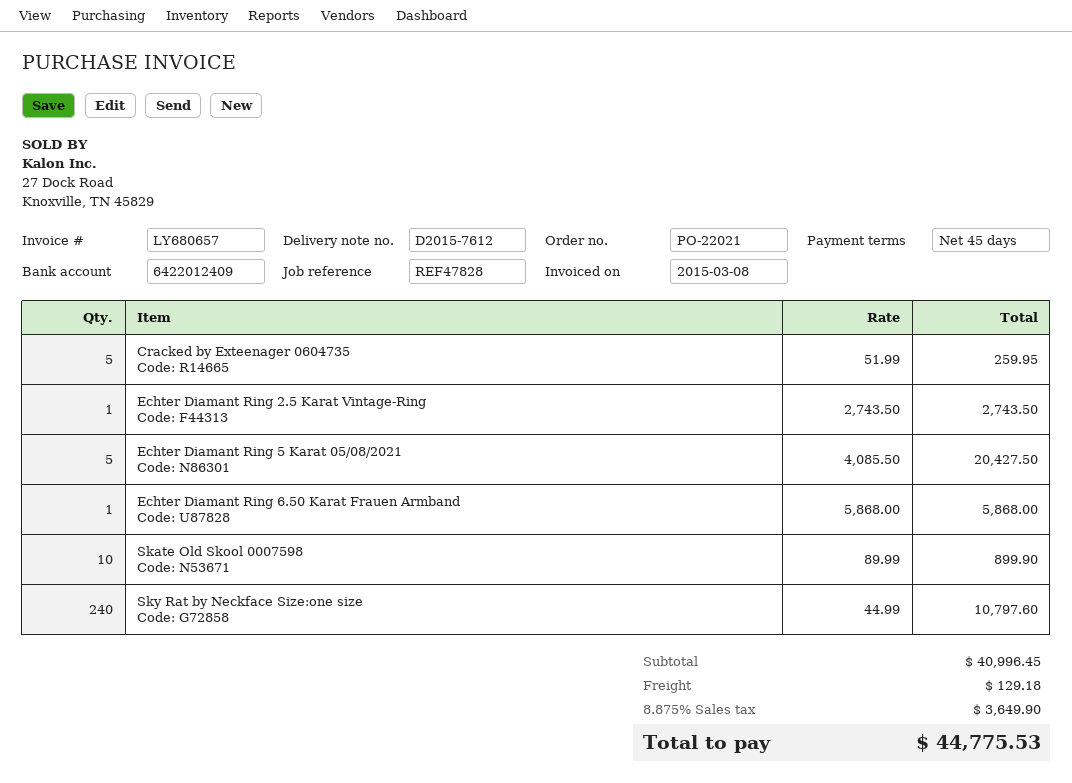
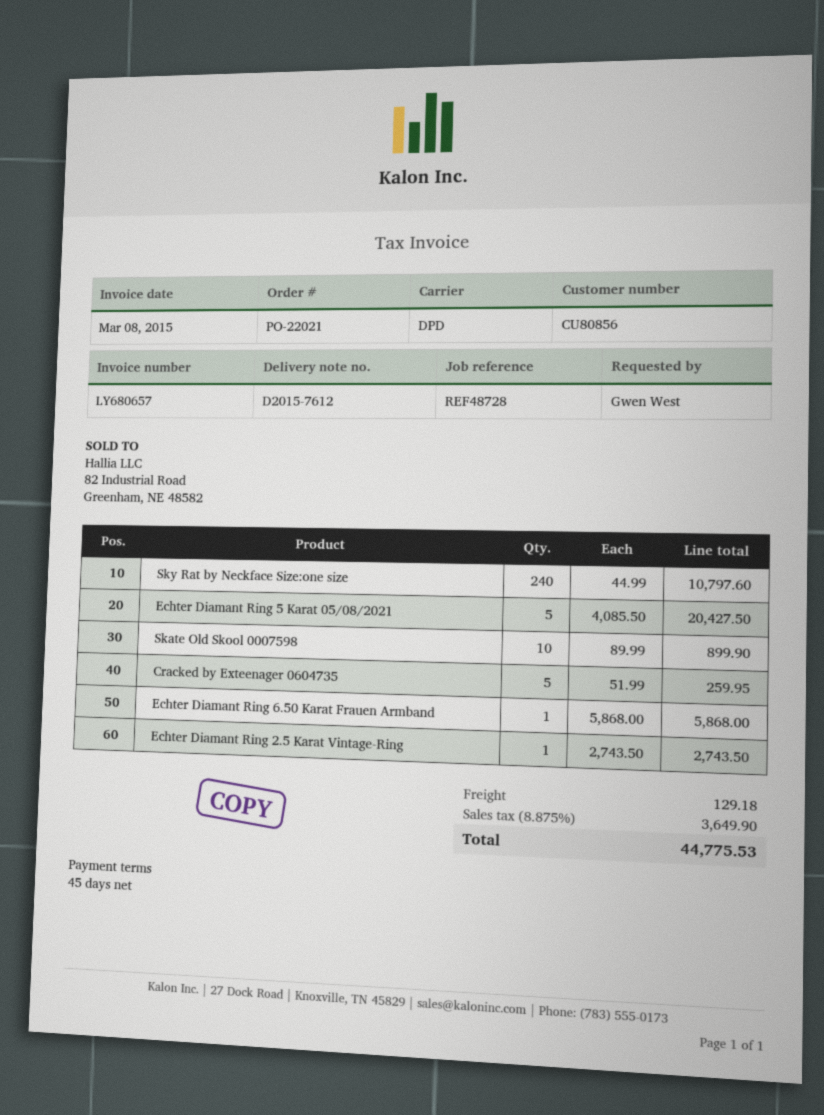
reference: REF47828 -> REF48728

